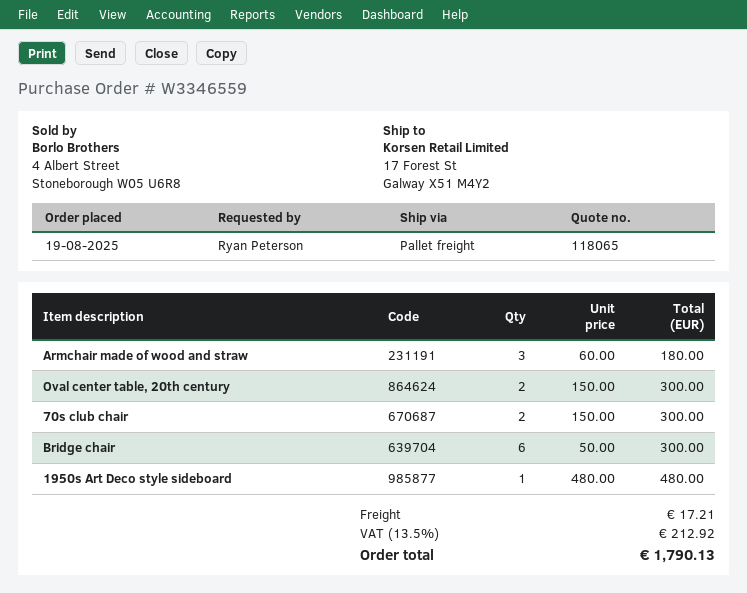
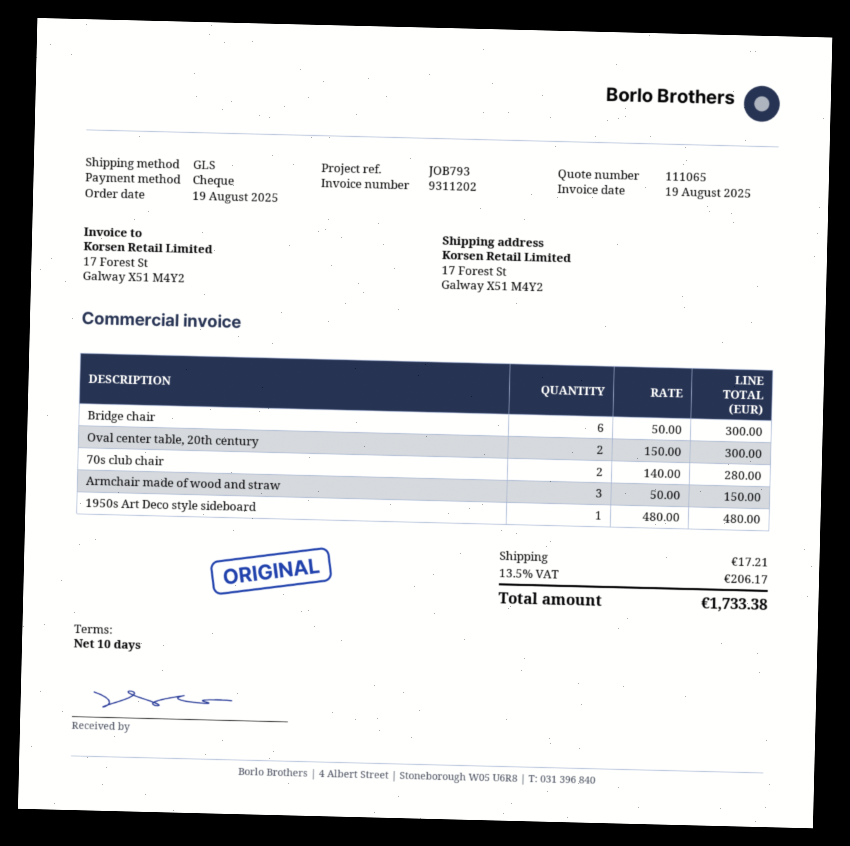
quote number: 118065 -> 111065
shipping method: pallet freight -> GLS
Armchair made of wood and straw: 3 x 60.00 = 180.00 -> 3 x 50.00 = 150.00
70s club chair: 2 x 150.00 = 300.00 -> 2 x 140.00 = 280.00
tax: 13.5% = 212.92 -> 13.5% = 206.17
total: 1790.13 -> 1733.38

